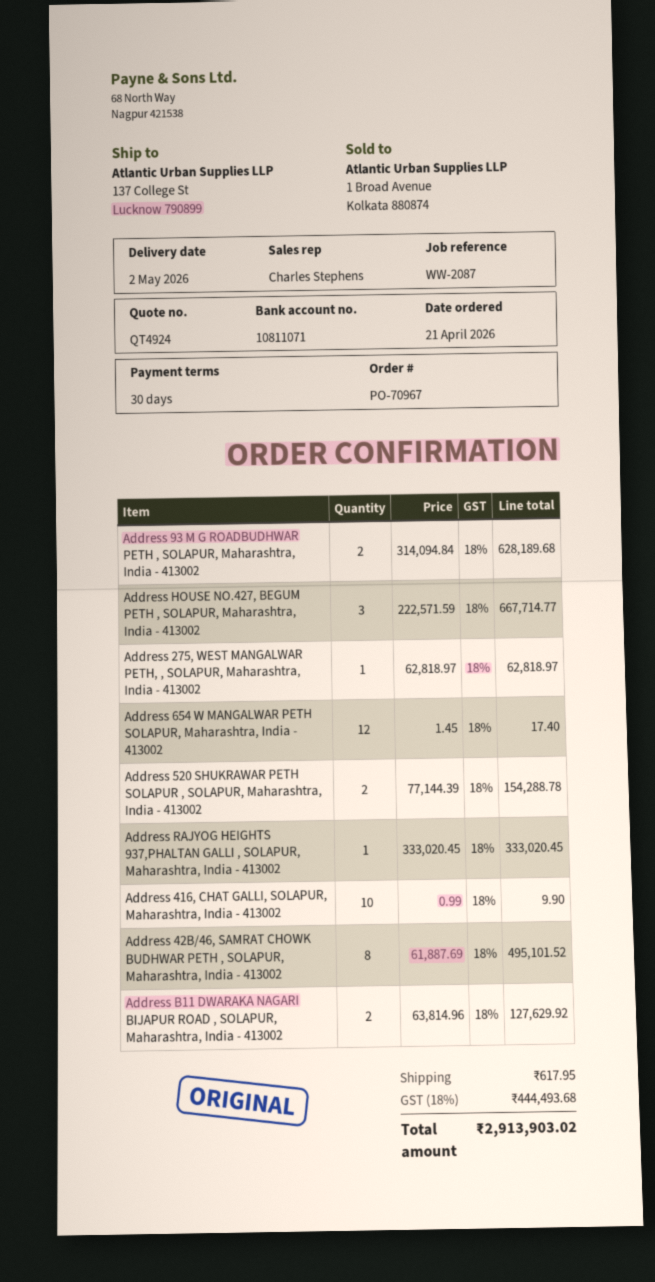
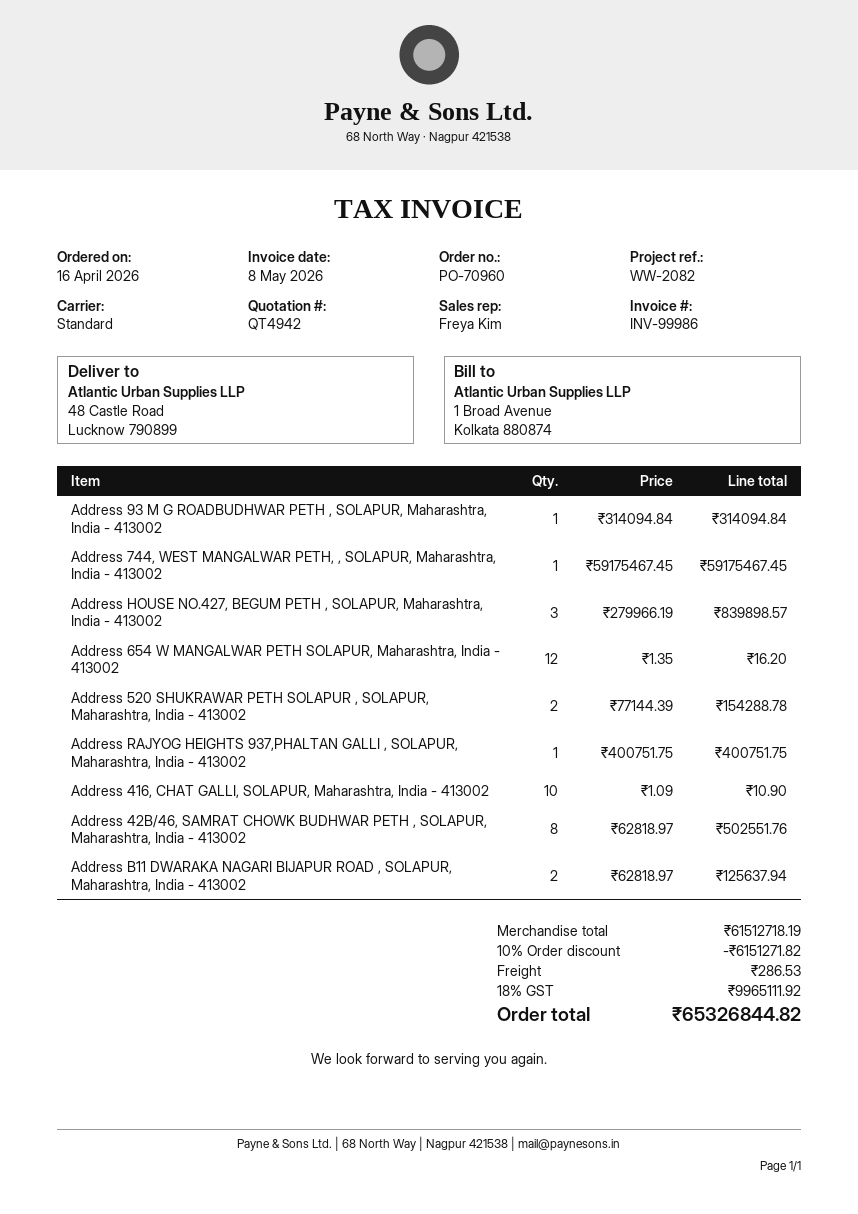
quote number: QT4924 -> QT4942
order number: PO-70967 -> PO-70960
order date: 2026-04-21 -> 2026-04-16
reference: WW-2087 -> WW-2082
sales rep: Charles Stephens -> Freya Kim
ship to: 137 College St, Lucknow 790899 -> 48 Castle Road, Lucknow 790899
Address 93 M G ROADBUDHWAR PETH , SOLAPUR, Maharashtra, India - 413002: 2 x 314094.84 = 628189.68 -> 1 x 314094.84 = 314094.84
Address HOUSE NO.427, BEGUM PETH , SOLAPUR, Maharashtra, India - 413002: 3 x 222571.59 = 667714.77 -> 3 x 279966.19 = 839898.57
Address 275, WEST MANGALWAR PETH, , SOLAPUR, Maharashtra, India - 413002: 1 x 62818.97 = 62818.97 -> none
Address 654 W MANGALWAR PETH SOLAPUR, Maharashtra, India - 413002: 12 x 1.45 = 17.40 -> 12 x 1.35 = 16.20
Address RAJYOG HEIGHTS 937,PHALTAN GALLI , SOLAPUR, Maharashtra, India - 413002: 1 x 333020.45 = 333020.45 -> 1 x 400751.75 = 400751.75
Address 416, CHAT GALLI, SOLAPUR, Maharashtra, India - 413002: 10 x 0.99 = 9.90 -> 10 x 1.09 = 10.90
Address 42B/46, SAMRAT CHOWK BUDHWAR PETH , SOLAPUR, Maharashtra, India - 413002: 8 x 61887.69 = 495101.52 -> 8 x 62818.97 = 502551.76
Address B11 DWARAKA NAGARI BIJAPUR ROAD , SOLAPUR, Maharashtra, India - 413002: 2 x 63814.96 = 127629.92 -> 2 x 62818.97 = 125637.94
Address 744, WEST MANGALWAR PETH, , SOLAPUR, Maharashtra, India - 413002: none -> 1 x 59175467.45 = 59175467.45
discount: none -> 10% = 6151271.82
shipping: 617.95 -> 286.53
tax: 18% = 444493.68 -> 18% = 9965111.92
total: 2913903.02 -> 65326844.82

